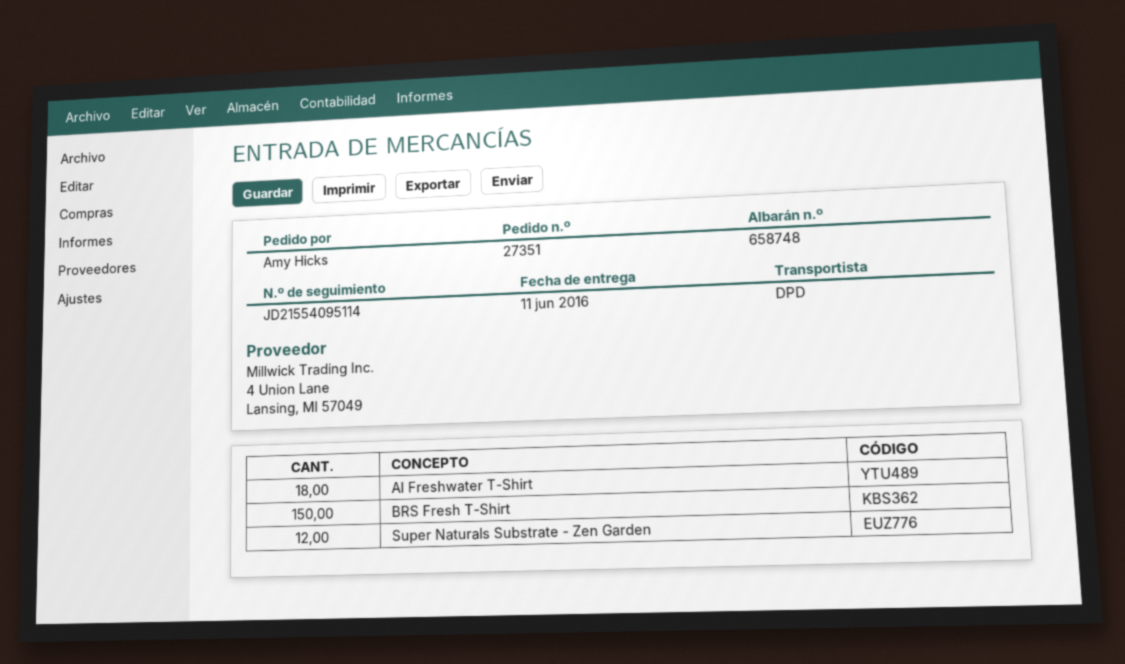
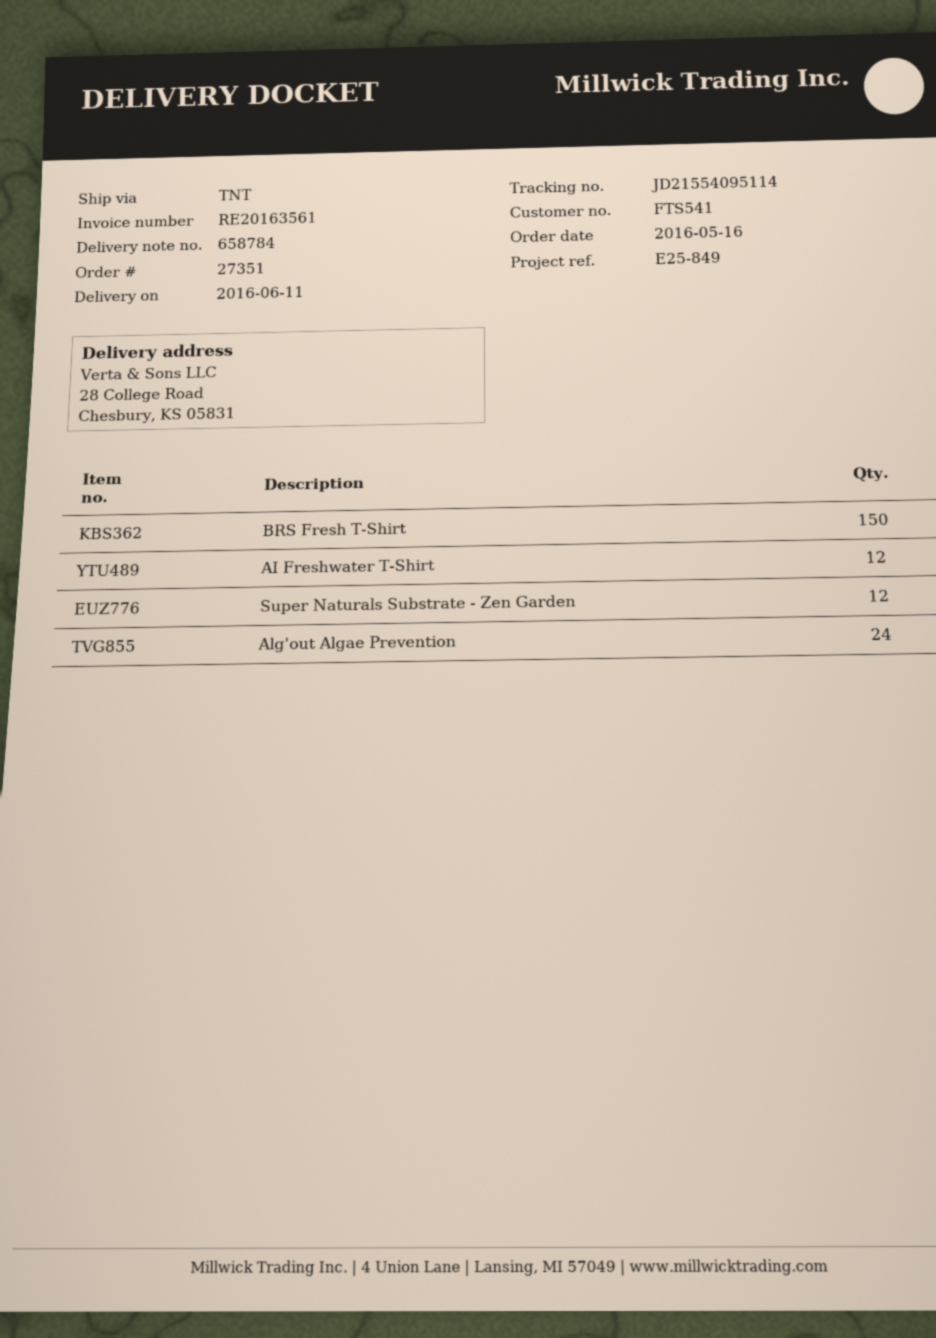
delivery note number: 658748 -> 658784
shipping method: DPD -> TNT
AI Freshwater T-Shirt: 18 -> 12
Alg'out Algae Prevention: none -> 24

